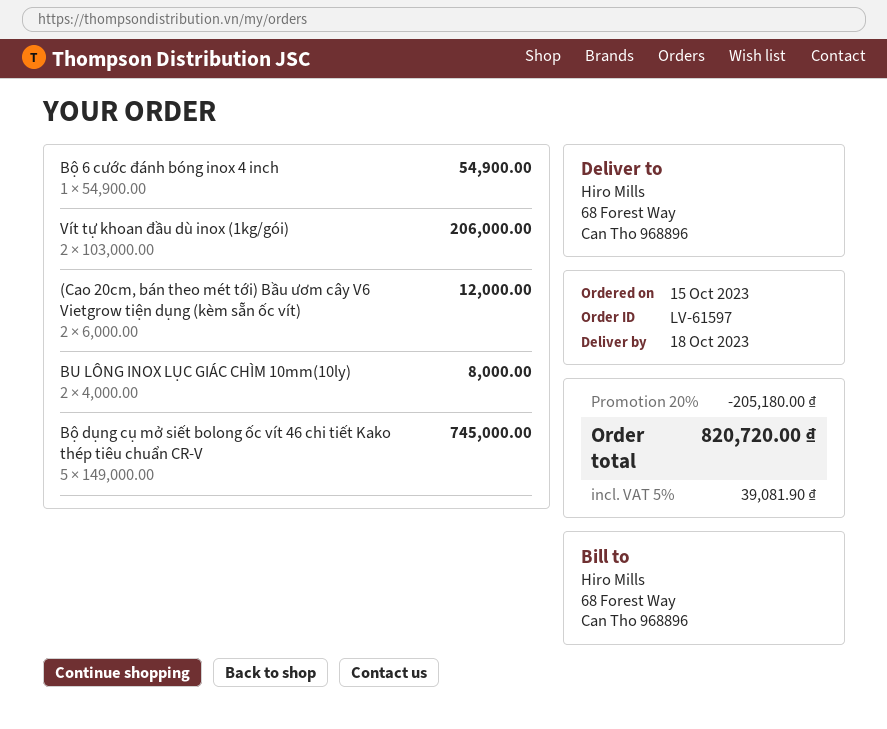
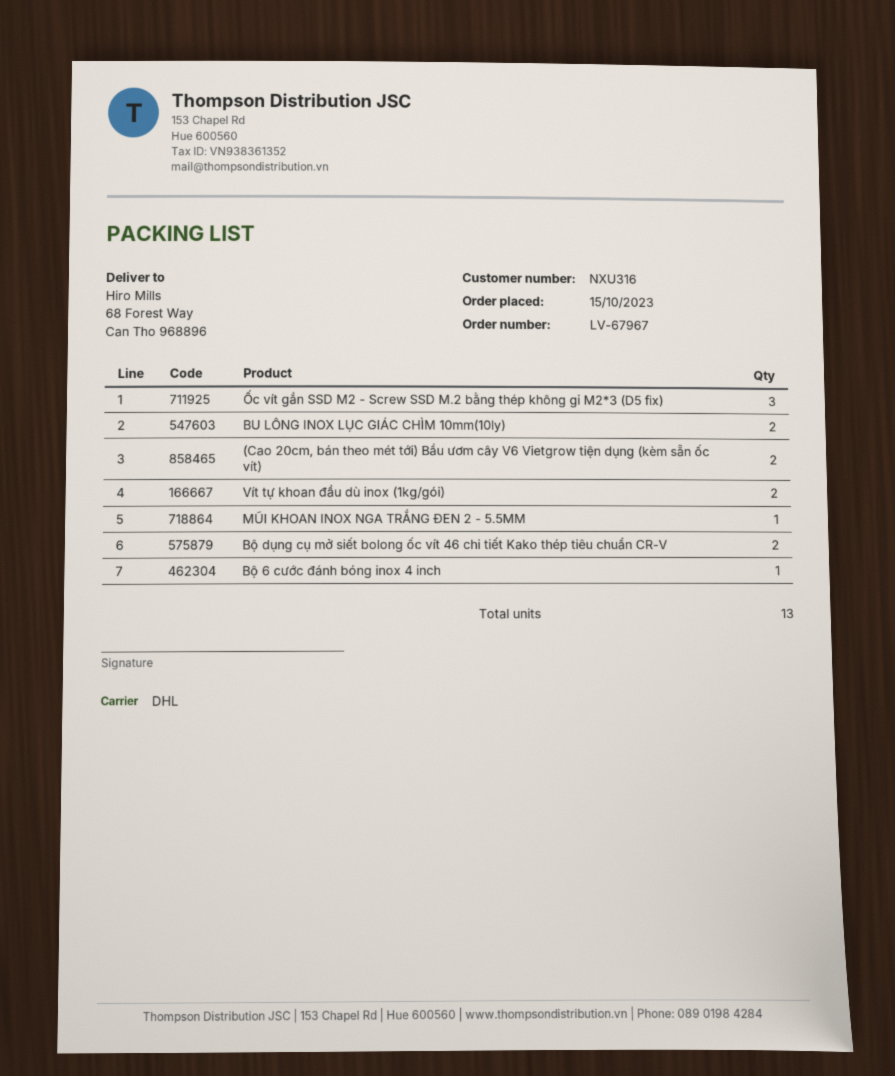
order number: LV-61597 -> LV-67967
Bộ dụng cụ mở siết bolong ốc vít 46 chi tiết Kako thép tiêu chuẩn CR-V: 5 -> 2
Ốc vít gắn SSD M2 - Screw SSD M.2 bằng thép không gỉ M2*3 (D5 fix): none -> 3
MŨI KHOAN INOX NGA TRẮNG ĐEN 2 - 5.5MM: none -> 1

